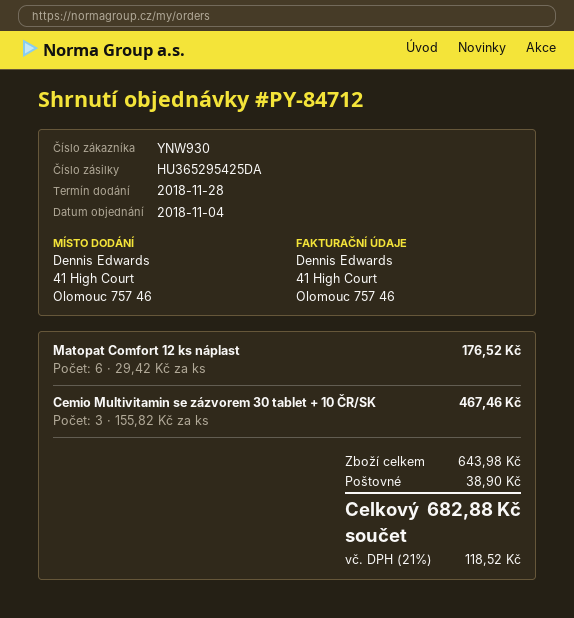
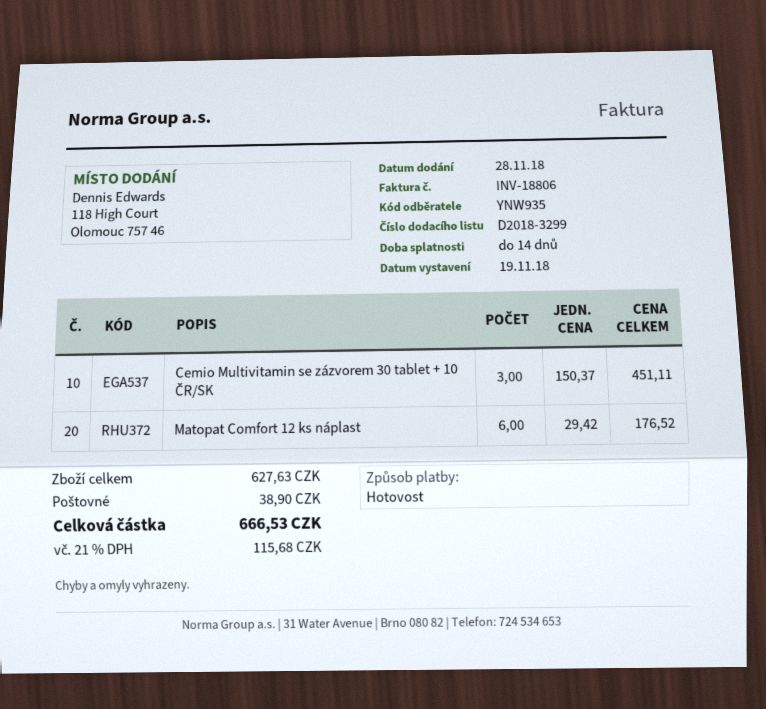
customer number: YNW930 -> YNW935
ship to: 41 High Court, Olomouc 757 46 -> 118 High Court, Olomouc 757 46
Cemio Multivitamin se zázvorem 30 tablet + 10 ČR/SK: 3 x 155.82 = 467.46 -> 3 x 150.37 = 451.11
subtotal: 643.98 -> 627.63
tax: 21% = 118.52 -> 21% = 115.68
total: 682.88 -> 666.53

